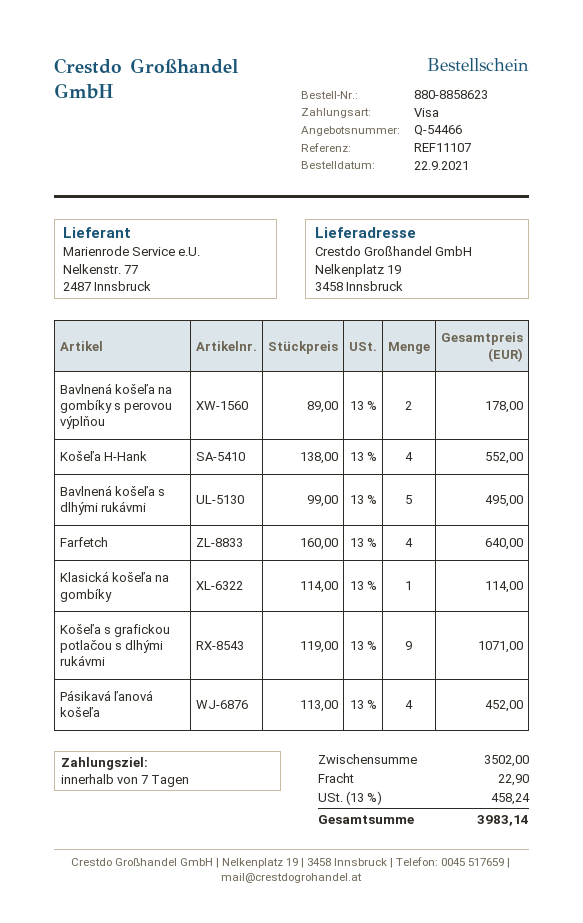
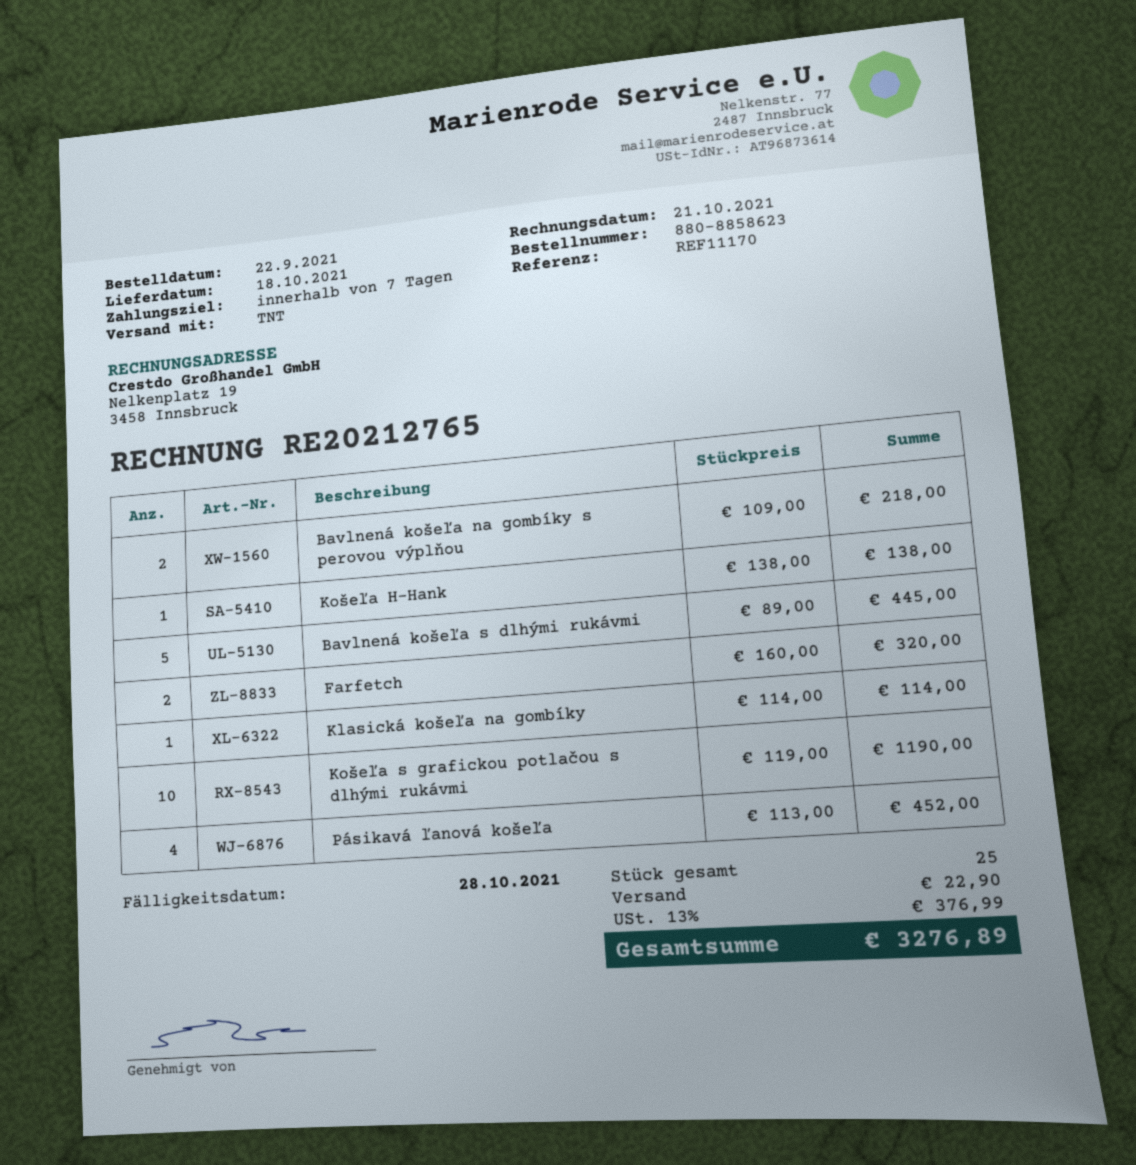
reference: REF11107 -> REF11170
Bavlnená košeľa na gombíky s perovou výplňou: 2 x 89.00 = 178.00 -> 2 x 109.00 = 218.00
Košeľa H-Hank: 4 x 138.00 = 552.00 -> 1 x 138.00 = 138.00
Bavlnená košeľa s dlhými rukávmi: 5 x 99.00 = 495.00 -> 5 x 89.00 = 445.00
Farfetch: 4 x 160.00 = 640.00 -> 2 x 160.00 = 320.00
Košeľa s grafickou potlačou s dlhými rukávmi: 9 x 119.00 = 1071.00 -> 10 x 119.00 = 1190.00
tax: 13% = 458.24 -> 13% = 376.99
total: 3983.14 -> 3276.89

